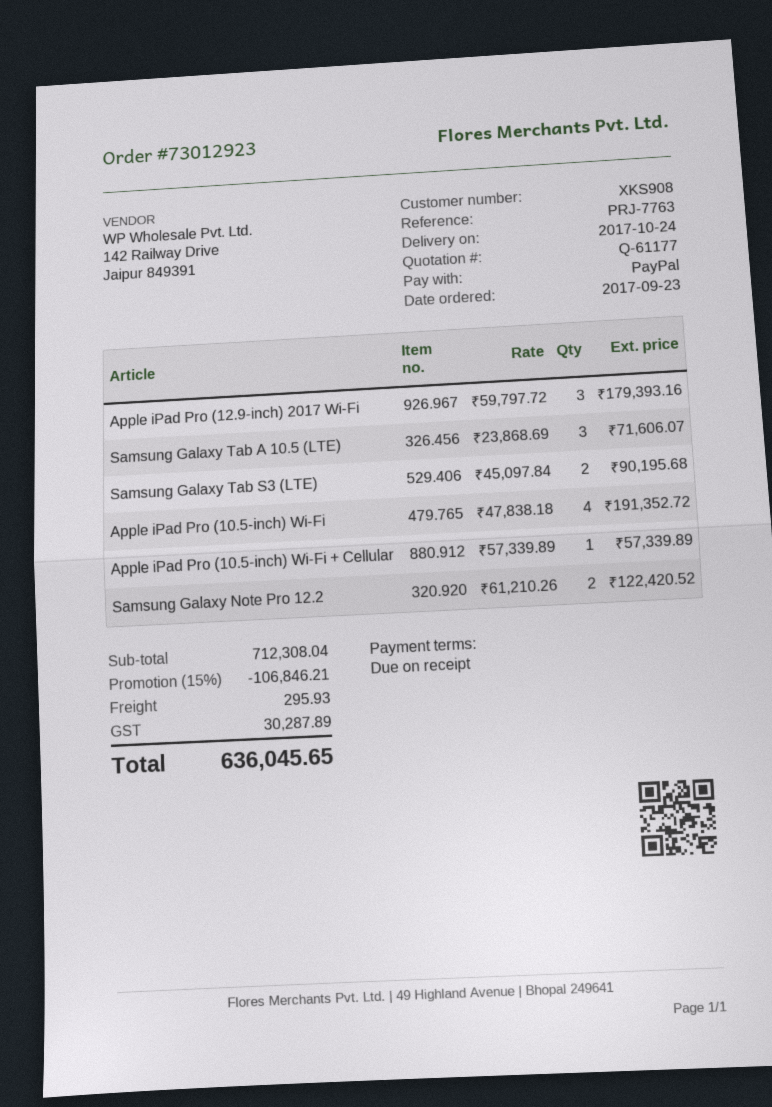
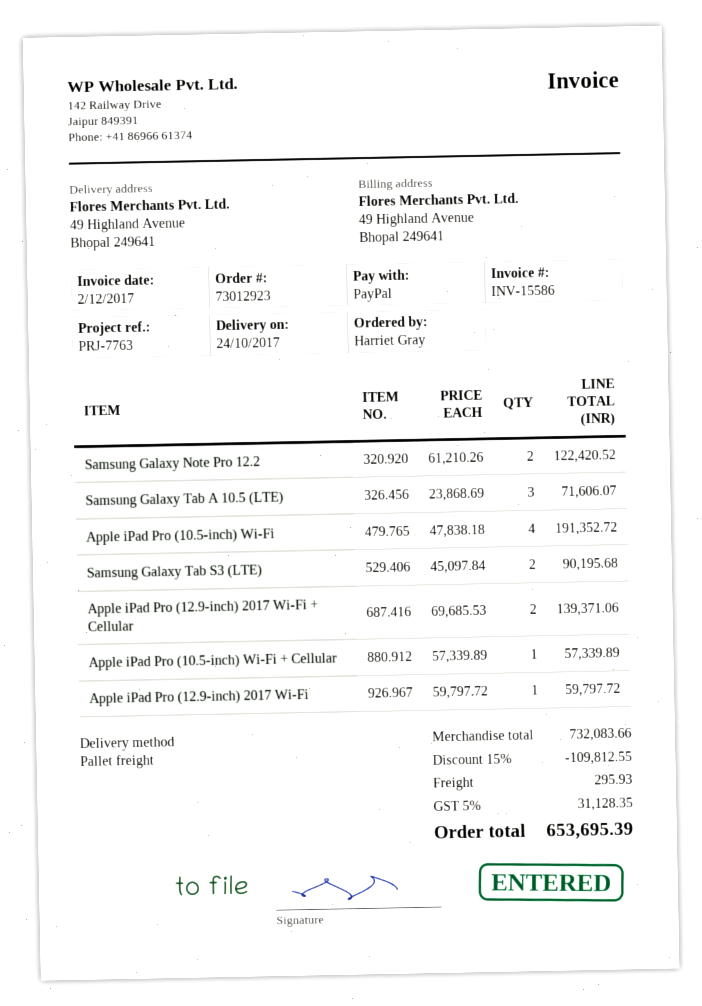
Apple iPad Pro (12.9-inch) 2017 Wi-Fi: 3 x 59797.72 = 179393.16 -> 1 x 59797.72 = 59797.72
Apple iPad Pro (12.9-inch) 2017 Wi-Fi + Cellular: none -> 2 x 69685.53 = 139371.06
subtotal: 712308.04 -> 732083.66
discount: 15% = 106846.21 -> 15% = 109812.55
tax: 30287.89 -> 31128.35
total: 636045.65 -> 653695.39

